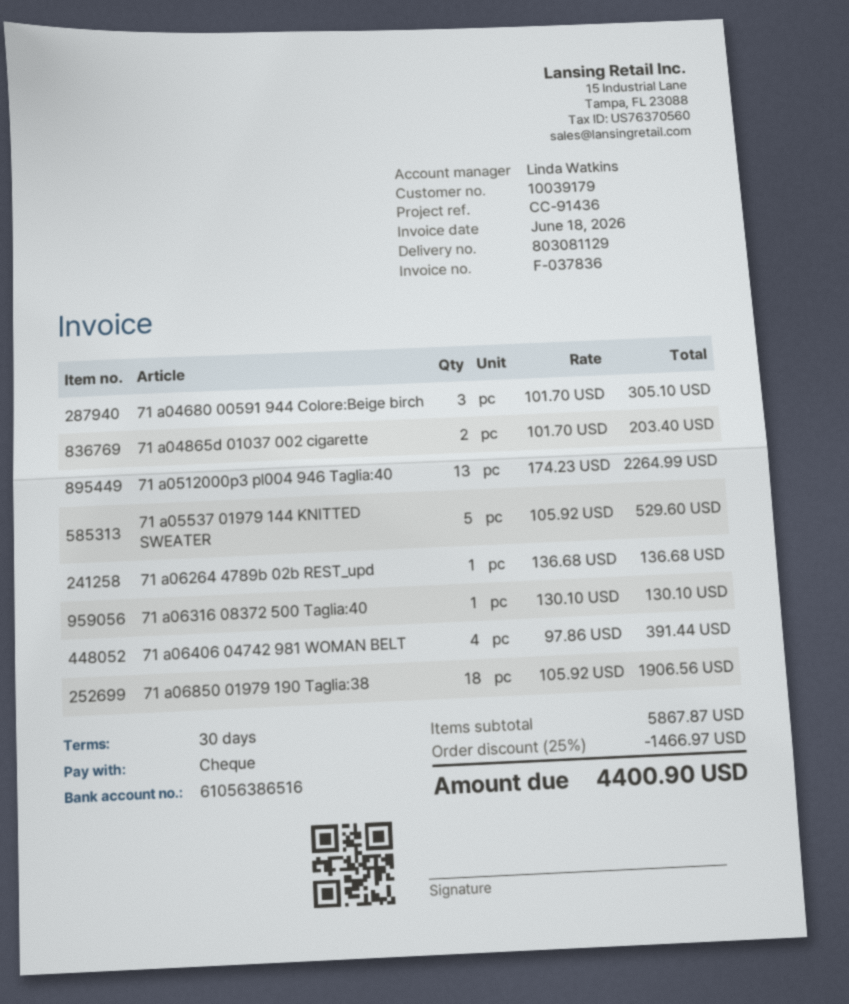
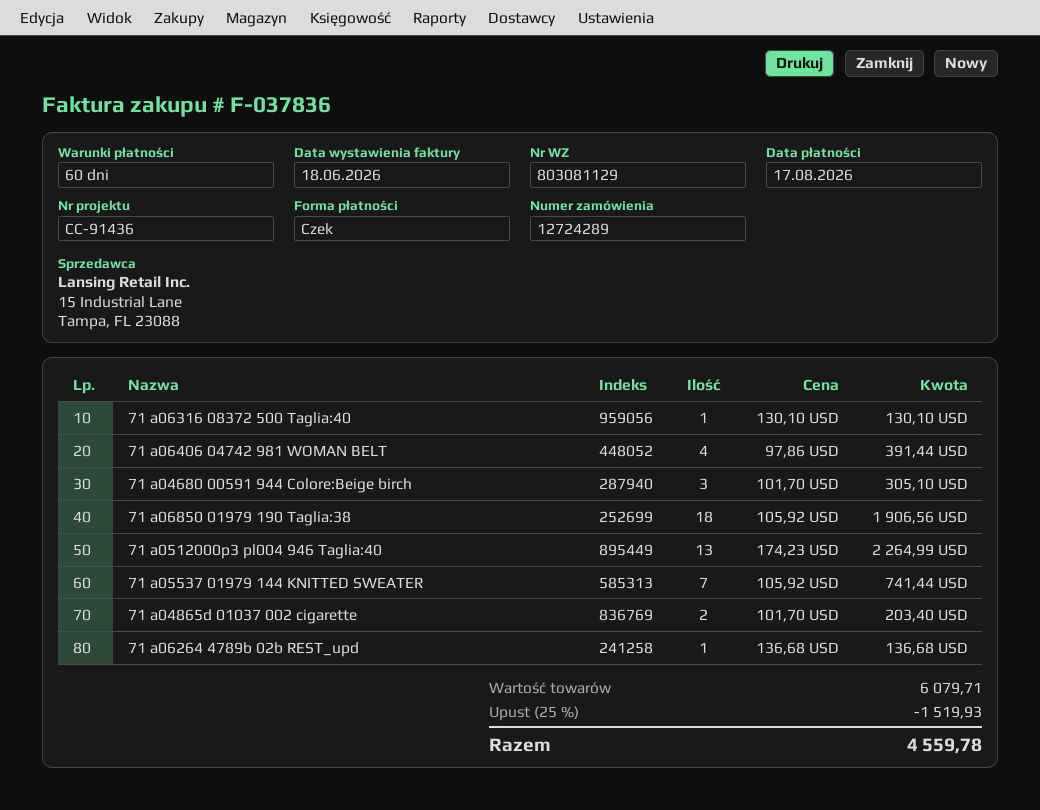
payment terms: 30 days -> 60 days
71 a05537 01979 144 KNITTED SWEATER: 5 x 105.92 = 529.60 -> 7 x 105.92 = 741.44
subtotal: 5867.87 -> 6079.71
discount: 25% = 1466.97 -> 25% = 1519.93
total: 4400.90 -> 4559.78

